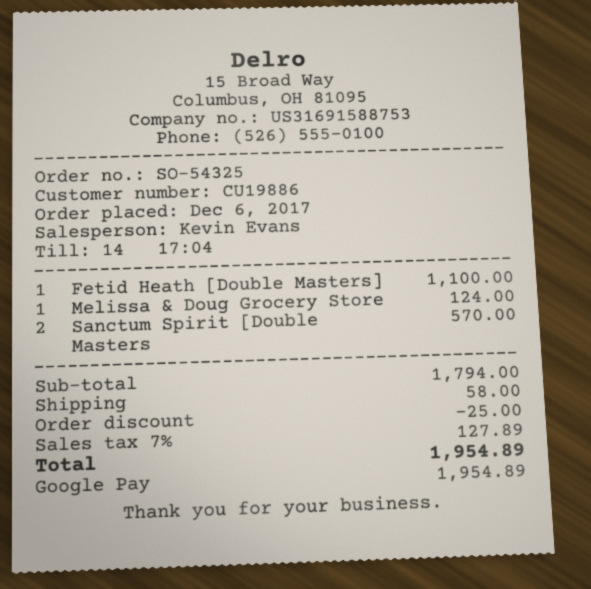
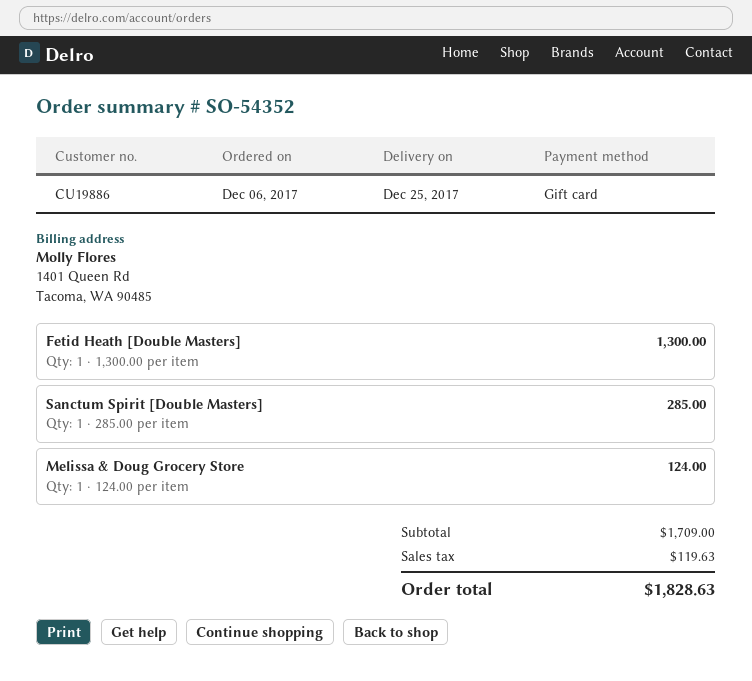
order number: SO-54325 -> SO-54352
payment method: Google Pay -> gift card
Fetid Heath [Double Masters]: 1 for 1100.00 -> 1 for 1300.00
Sanctum Spirit [Double Masters: 2 for 570.00 -> 1 for 285.00
subtotal: 1794.00 -> 1709.00
discount: 25.00 -> none
shipping: 58.00 -> none
tax: 127.89 -> 119.63
total: 1954.89 -> 1828.63

